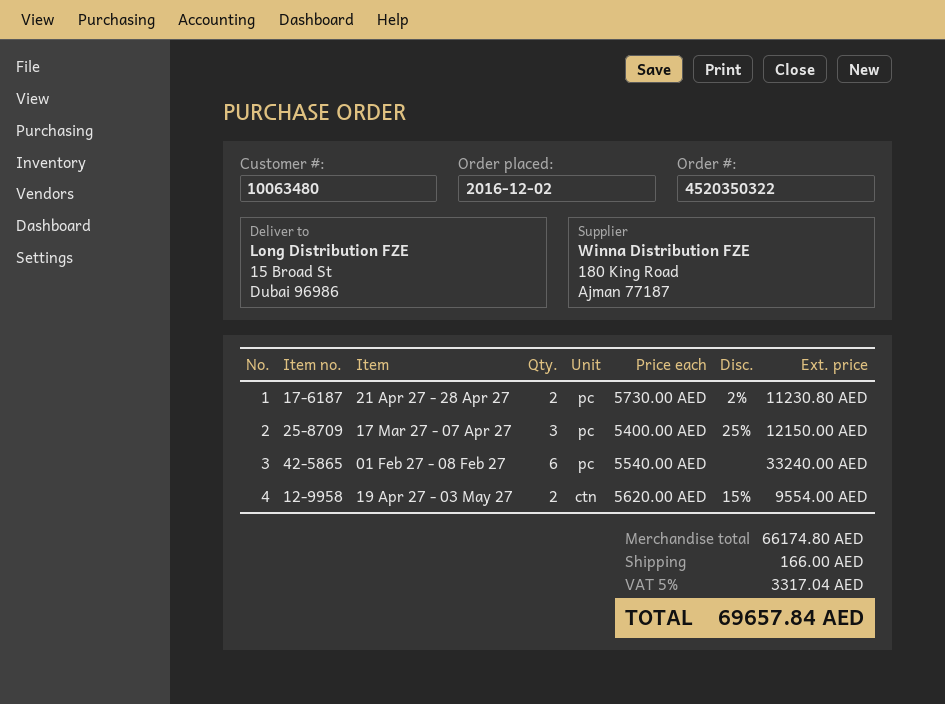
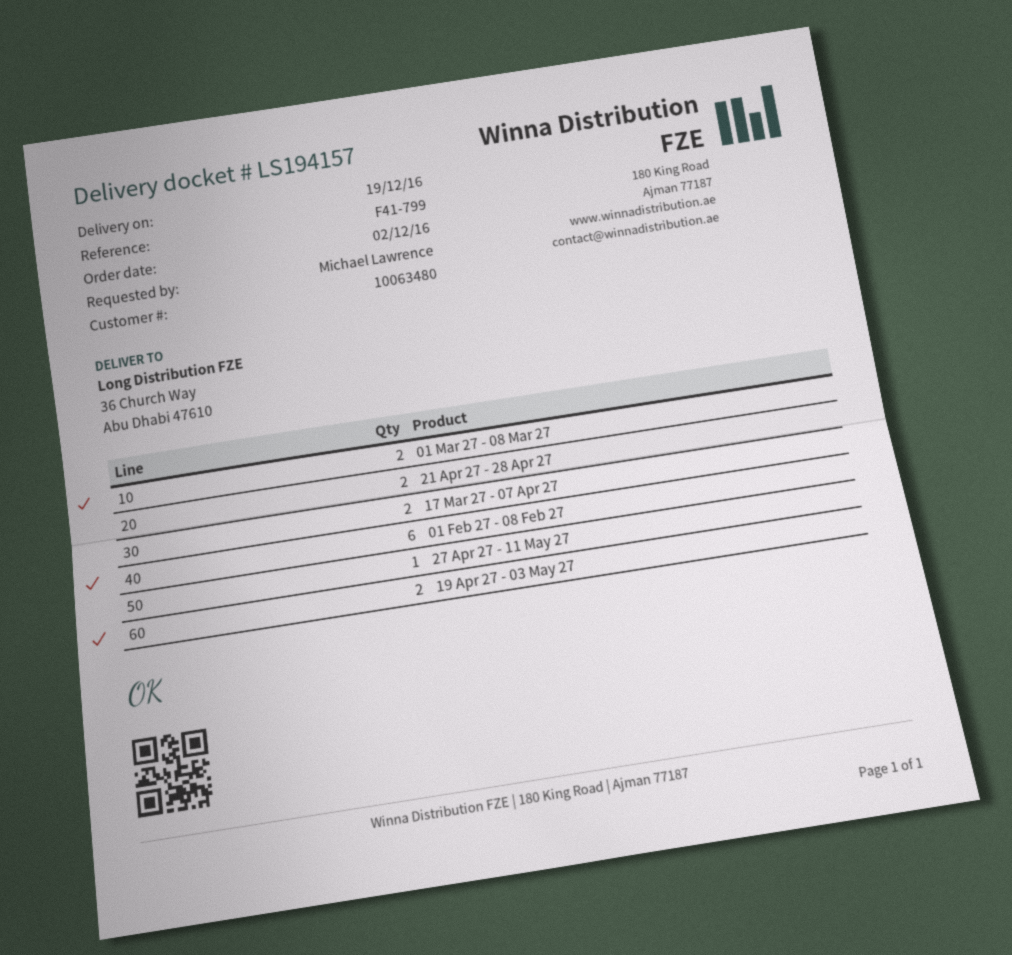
ship to: 15 Broad St, Dubai 96986 -> 36 Church Way, Abu Dhabi 47610
17 Mar 27 - 07 Apr 27: 3 -> 2
01 Mar 27 - 08 Mar 27: none -> 2
27 Apr 27 - 11 May 27: none -> 1

